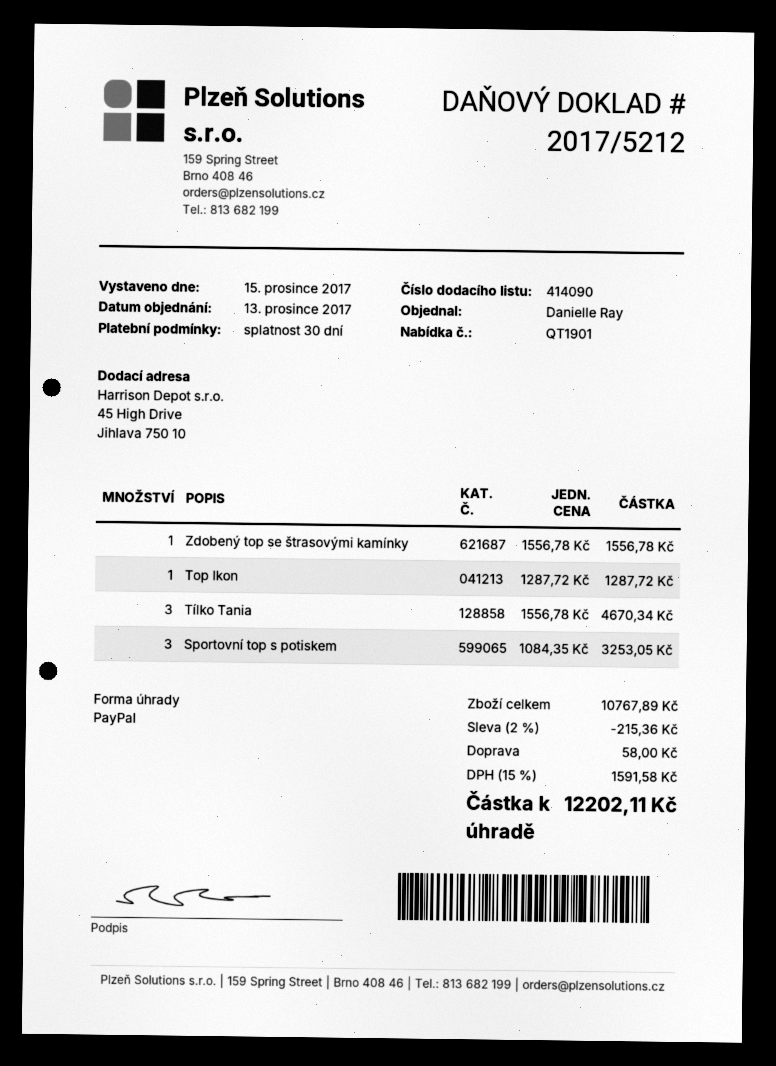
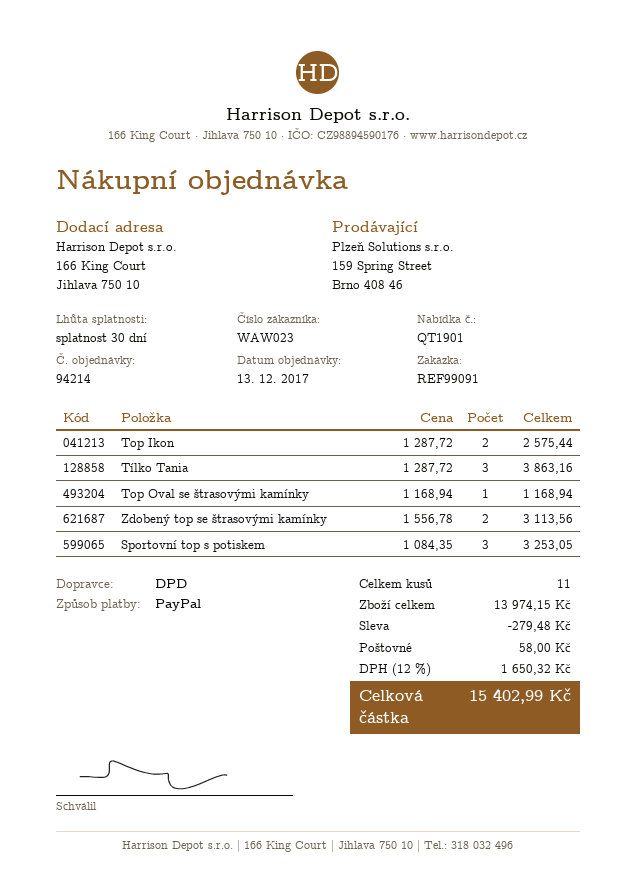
ship to: 45 High Drive, Jihlava 750 10 -> 166 King Court, Jihlava 750 10
Zdobený top se štrasovými kamínky: 1 x 1556.78 = 1556.78 -> 2 x 1556.78 = 3113.56
Top Ikon: 1 x 1287.72 = 1287.72 -> 2 x 1287.72 = 2575.44
Tílko Tania: 3 x 1556.78 = 4670.34 -> 3 x 1287.72 = 3863.16
Top Oval se štrasovými kamínky: none -> 1 x 1168.94 = 1168.94
subtotal: 10767.89 -> 13974.15
discount: 215.36 -> 279.48
tax: 15% = 1591.58 -> 12% = 1650.32
total: 12202.11 -> 15402.99

